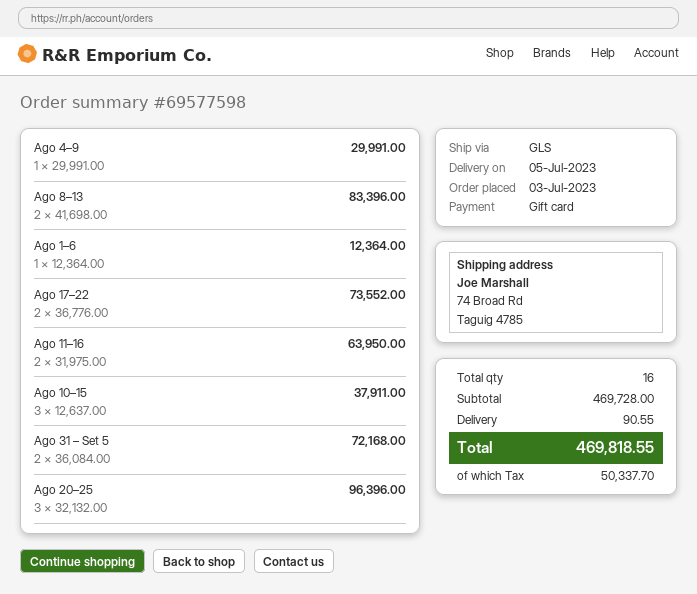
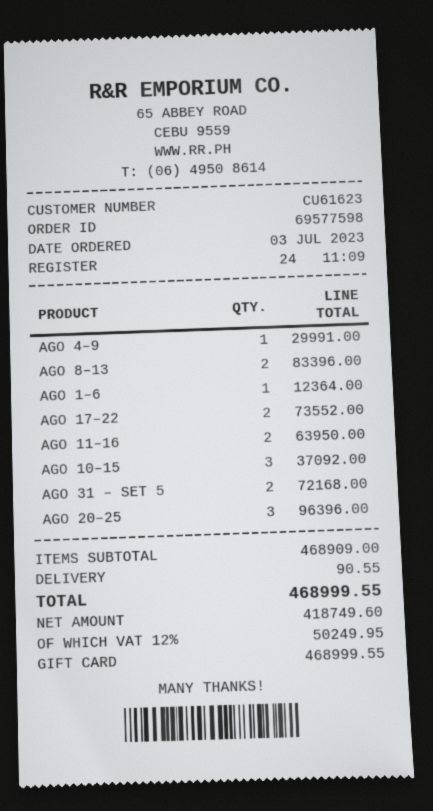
Ago 10–15: 3 for 37911.00 -> 3 for 37092.00
subtotal: 469728.00 -> 468909.00
tax: 50337.70 -> 50249.95
total: 469818.55 -> 468999.55

